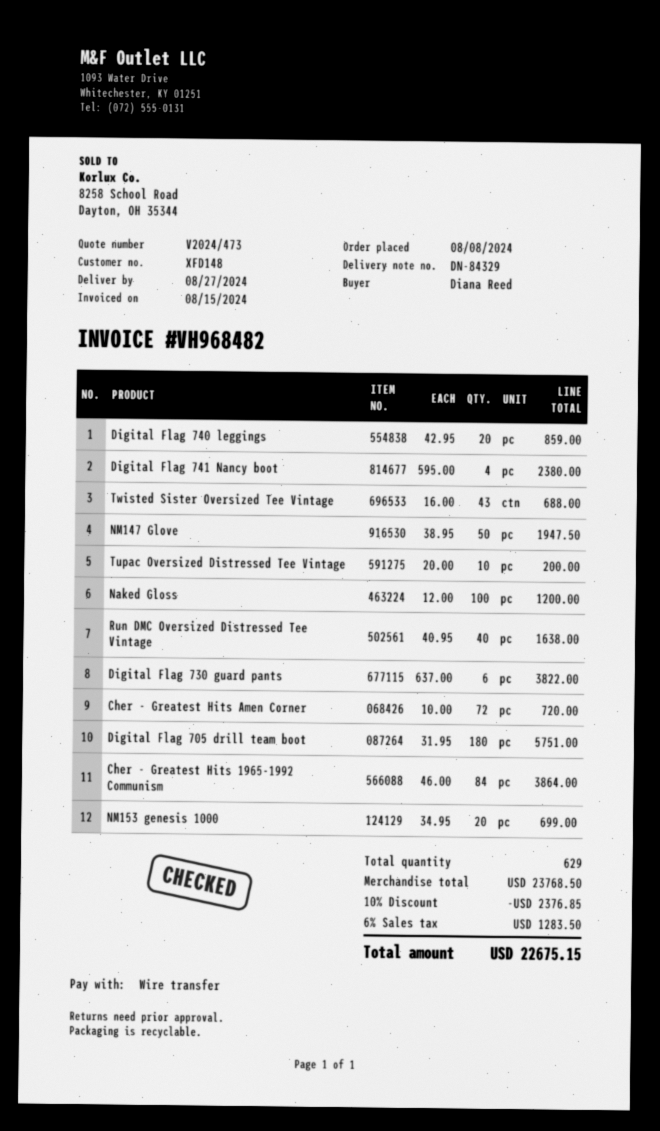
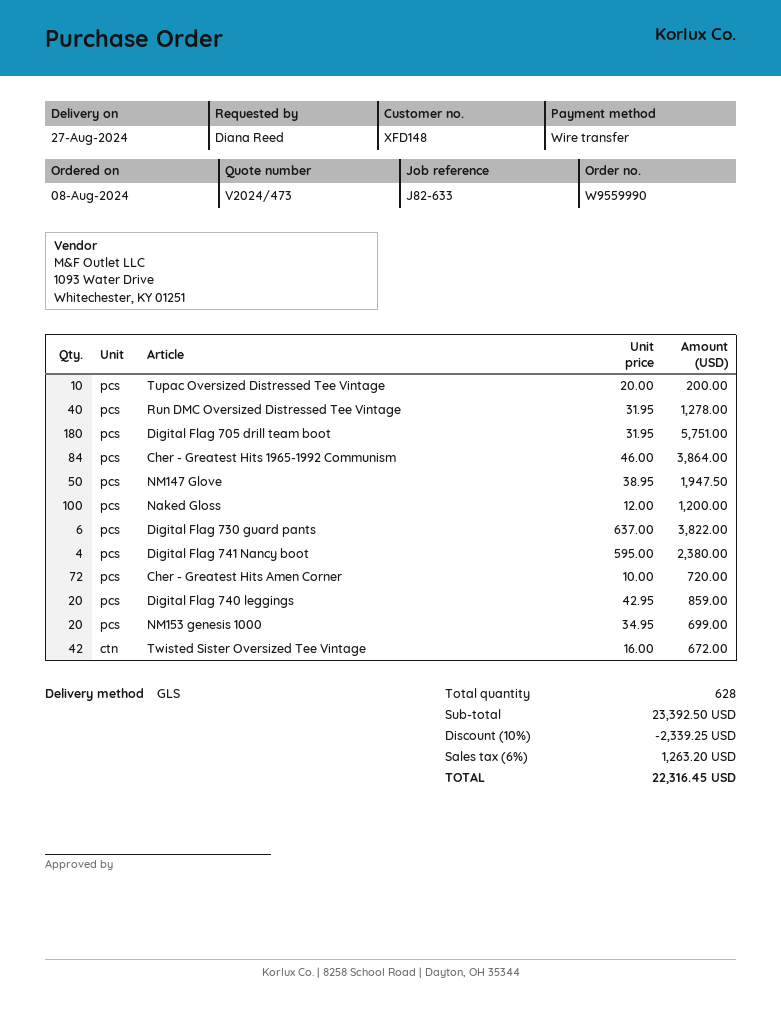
Twisted Sister Oversized Tee Vintage: 43 x 16.00 = 688.00 -> 42 x 16.00 = 672.00
Run DMC Oversized Distressed Tee Vintage: 40 x 40.95 = 1638.00 -> 40 x 31.95 = 1278.00
total quantity: 629 -> 628
subtotal: 23768.50 -> 23392.50
discount: 10% = 2376.85 -> 10% = 2339.25
tax: 6% = 1283.50 -> 6% = 1263.20
total: 22675.15 -> 22316.45

